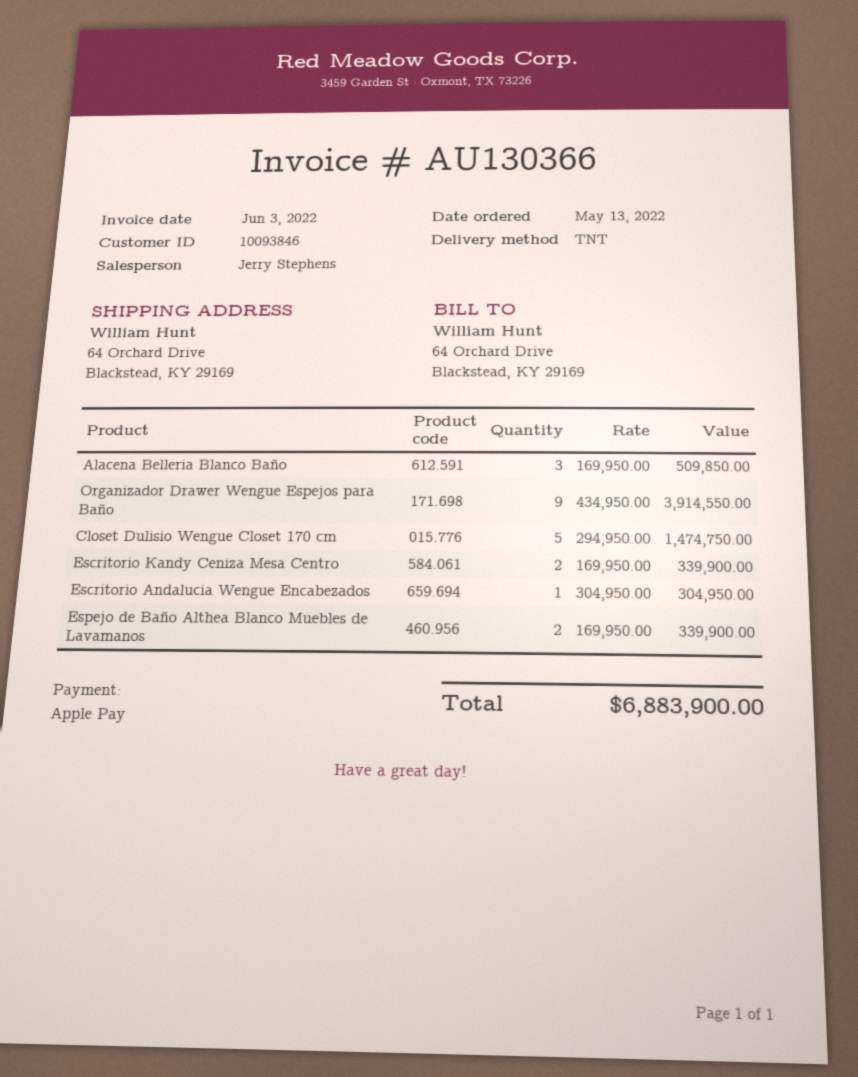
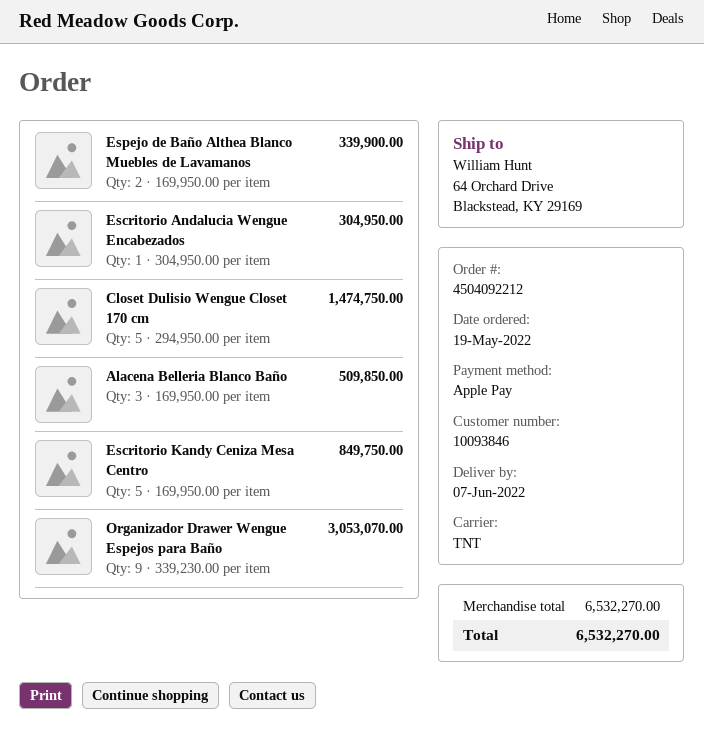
order date: 2022-05-13 -> 2022-05-19
Organizador Drawer Wengue Espejos para Baño: 9 x 434950.00 = 3914550.00 -> 9 x 339230.00 = 3053070.00
Escritorio Kandy Ceniza Mesa Centro: 2 x 169950.00 = 339900.00 -> 5 x 169950.00 = 849750.00
total: 6883900.00 -> 6532270.00

